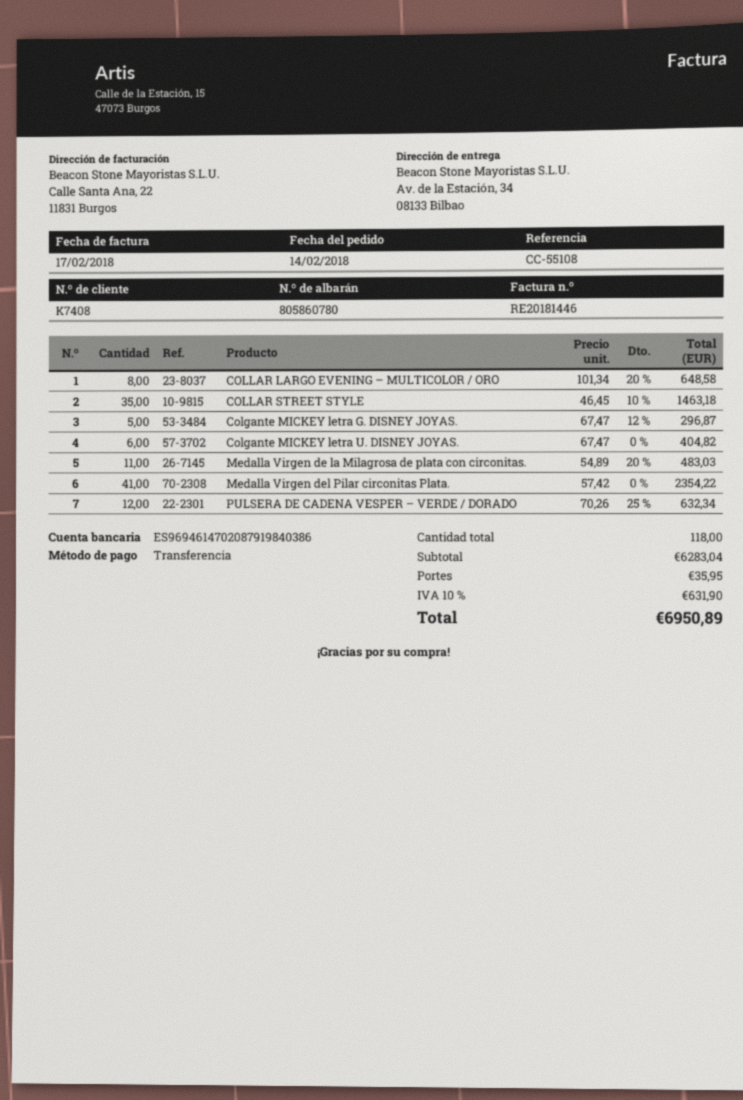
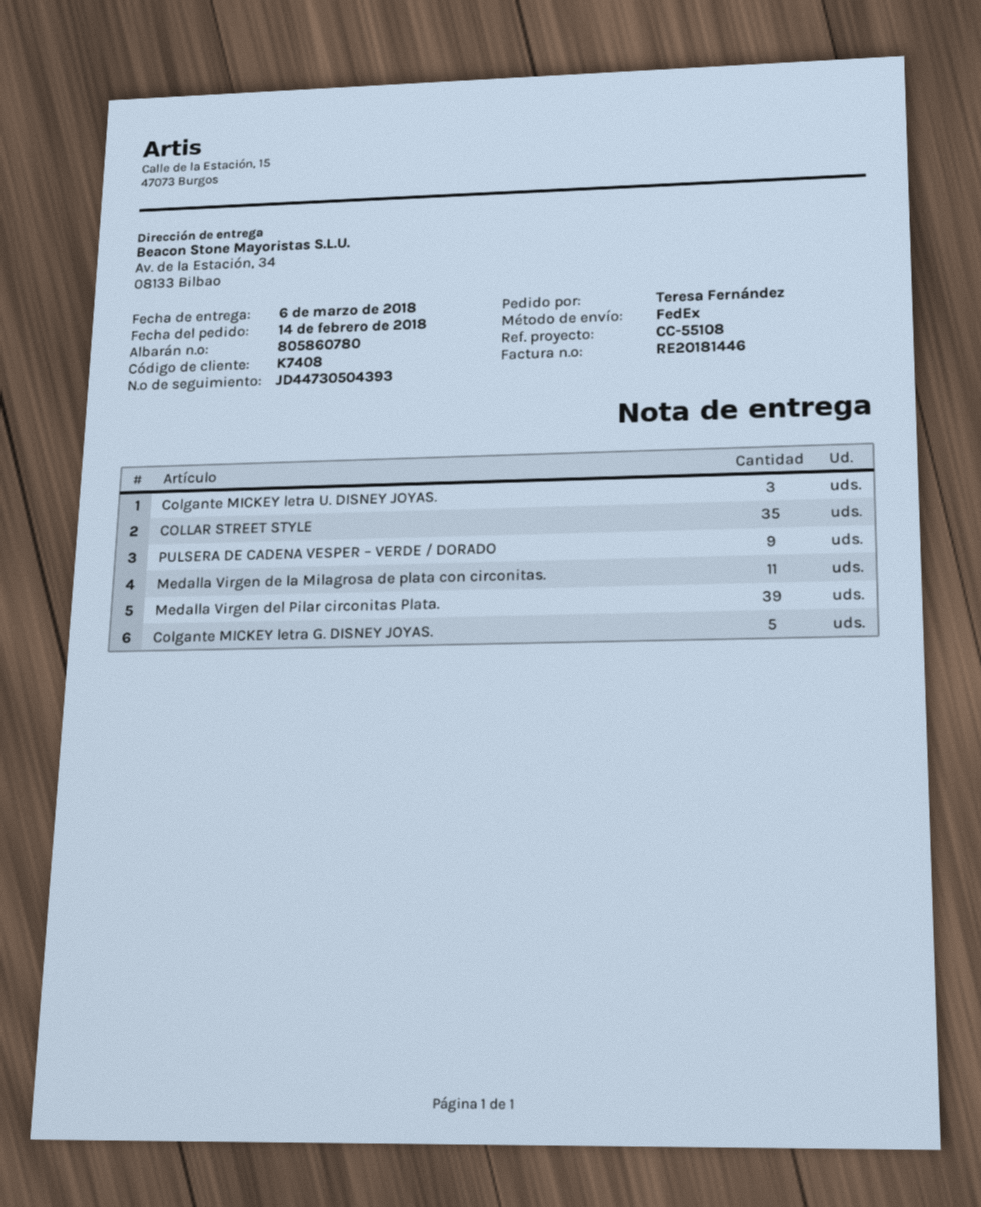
COLLAR LARGO EVENING – MULTICOLOR / ORO: 8 -> none
Colgante MICKEY letra U. DISNEY JOYAS.: 6 -> 3
Medalla Virgen del Pilar circonitas Plata.: 41 -> 39
PULSERA DE CADENA VESPER – VERDE / DORADO: 12 -> 9

